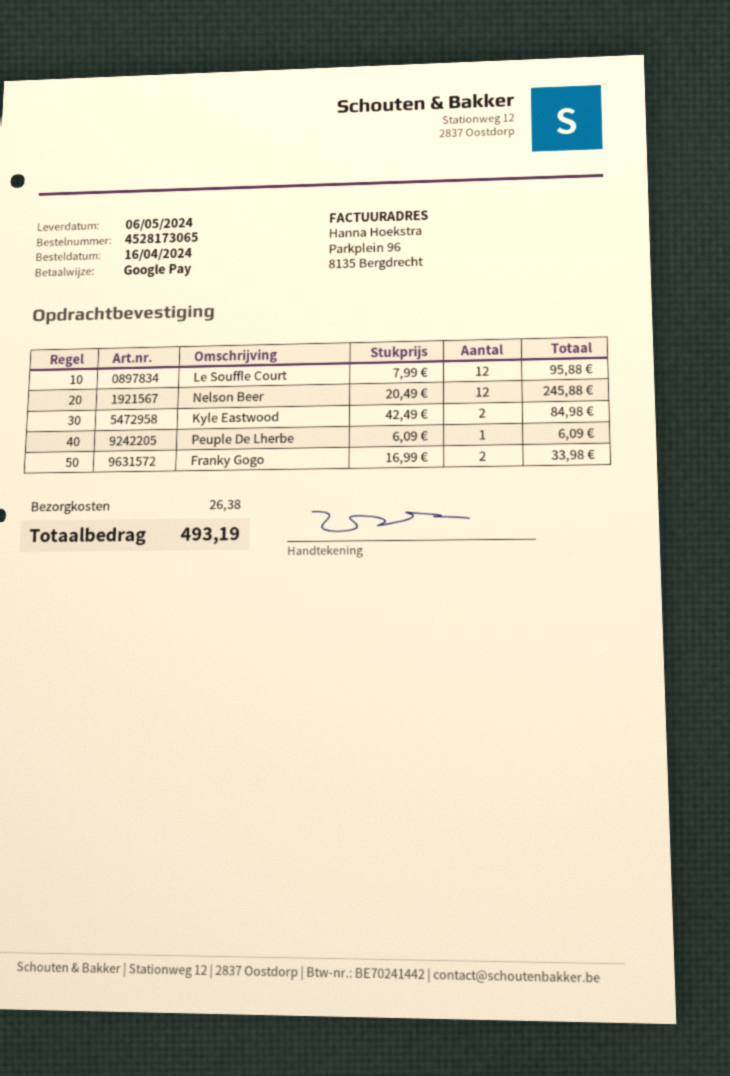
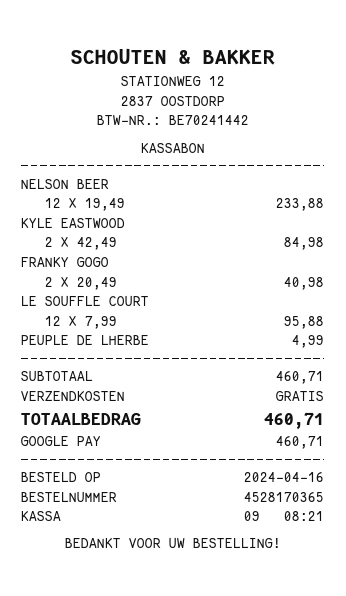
order number: 4528173065 -> 4528170365
Nelson Beer: 12 x 20.49 = 245.88 -> 12 x 19.49 = 233.88
Peuple De Lherbe: 1 x 6.09 = 6.09 -> 1 x 4.99 = 4.99
Franky Gogo: 2 x 16.99 = 33.98 -> 2 x 20.49 = 40.98
shipping: 26.38 -> 0.00
total: 493.19 -> 460.71

